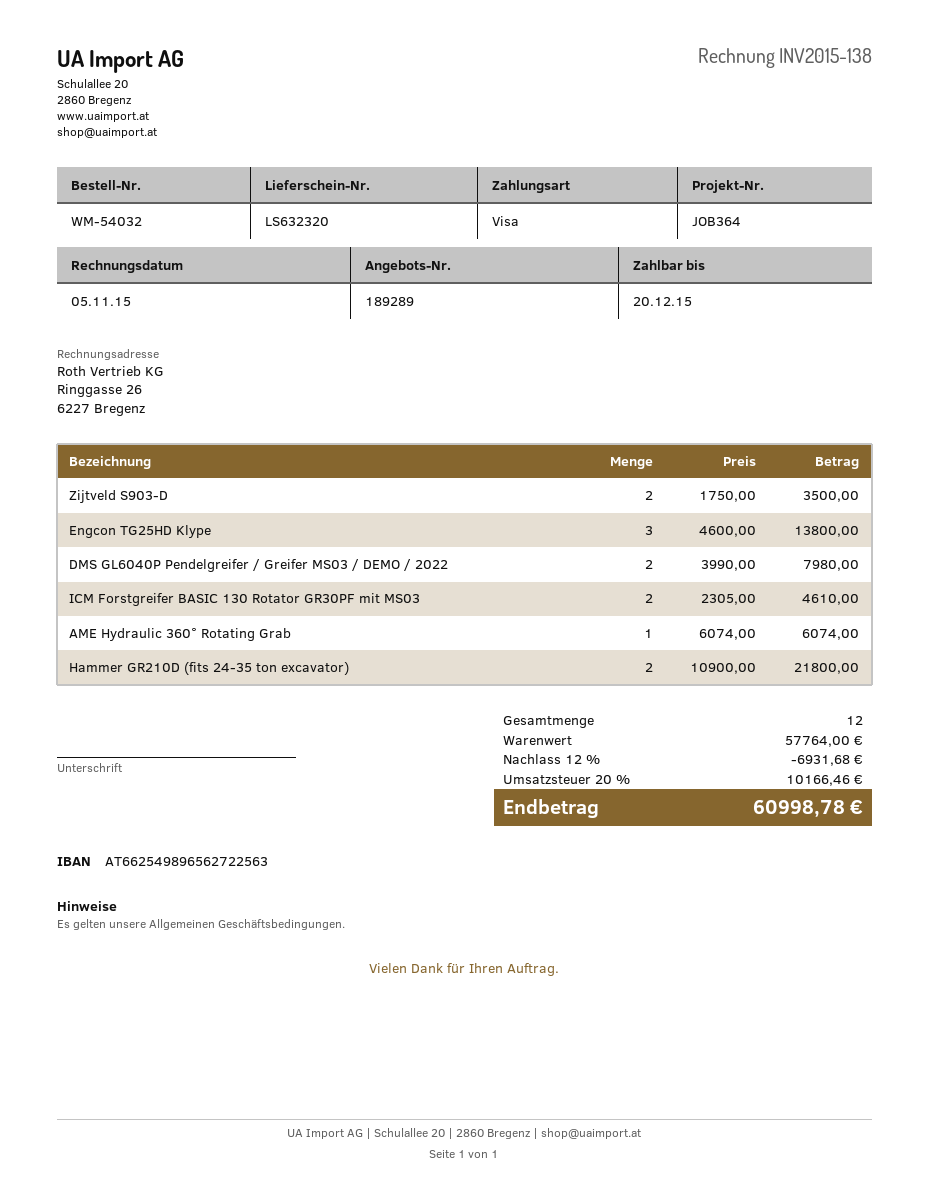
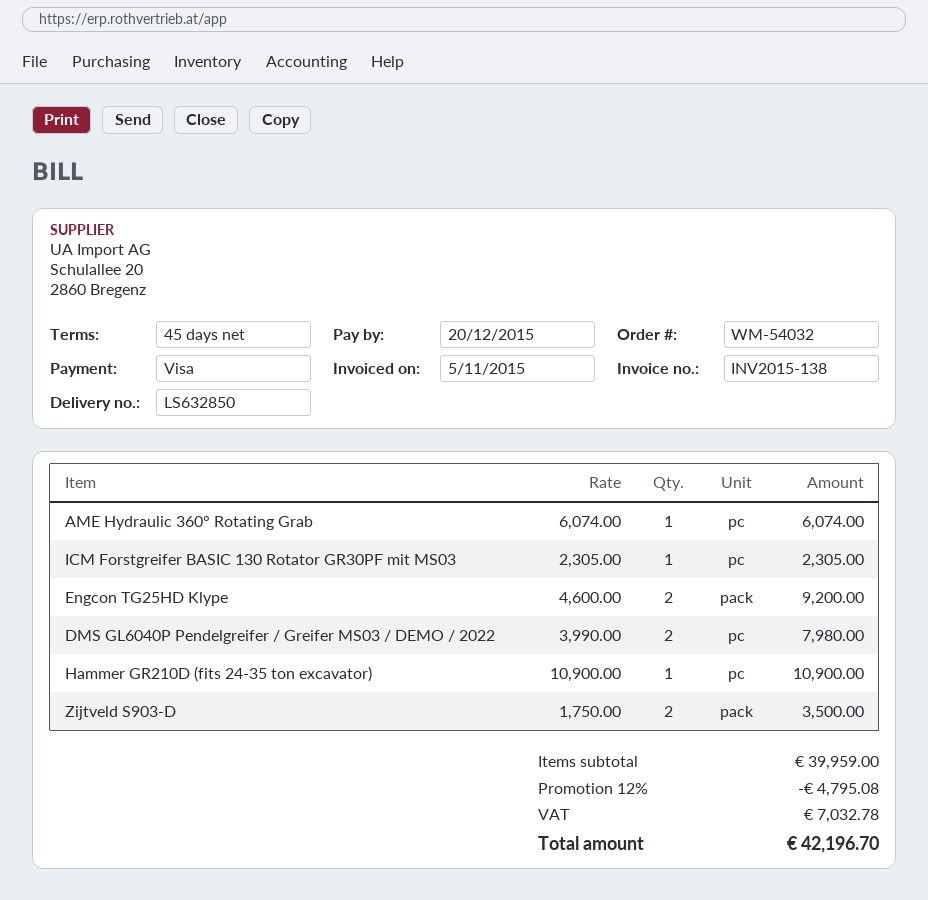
delivery note number: LS632320 -> LS632850
Engcon TG25HD Klype: 3 x 4600.00 = 13800.00 -> 2 x 4600.00 = 9200.00
ICM Forstgreifer BASIC 130 Rotator GR30PF mit MS03: 2 x 2305.00 = 4610.00 -> 1 x 2305.00 = 2305.00
Hammer GR210D (fits 24-35 ton excavator): 2 x 10900.00 = 21800.00 -> 1 x 10900.00 = 10900.00
subtotal: 57764.00 -> 39959.00
discount: 12% = 6931.68 -> 12% = 4795.08
tax: 10166.46 -> 7032.78
total: 60998.78 -> 42196.70

